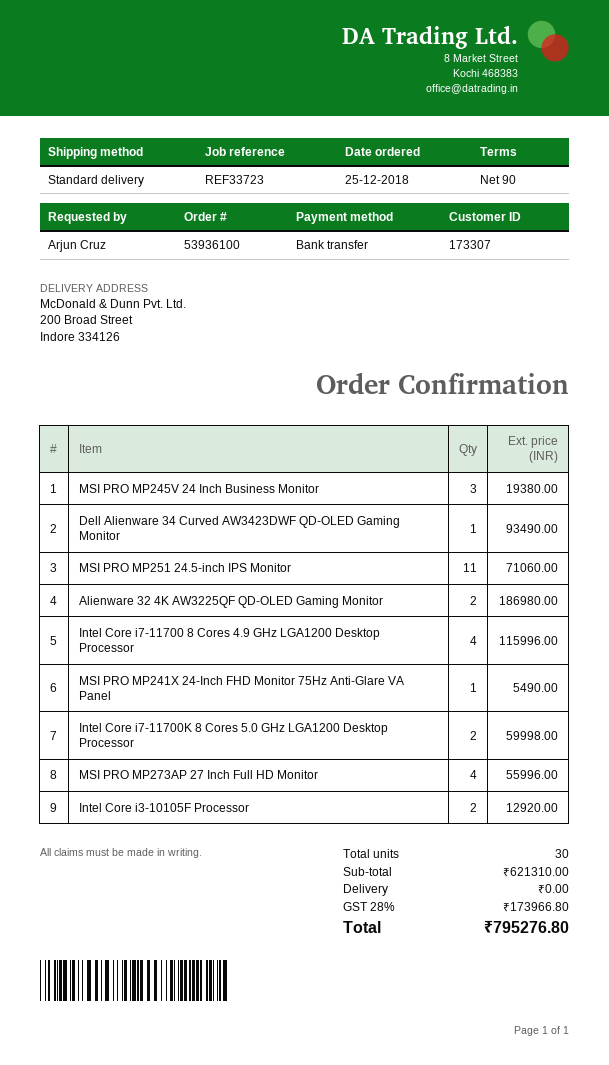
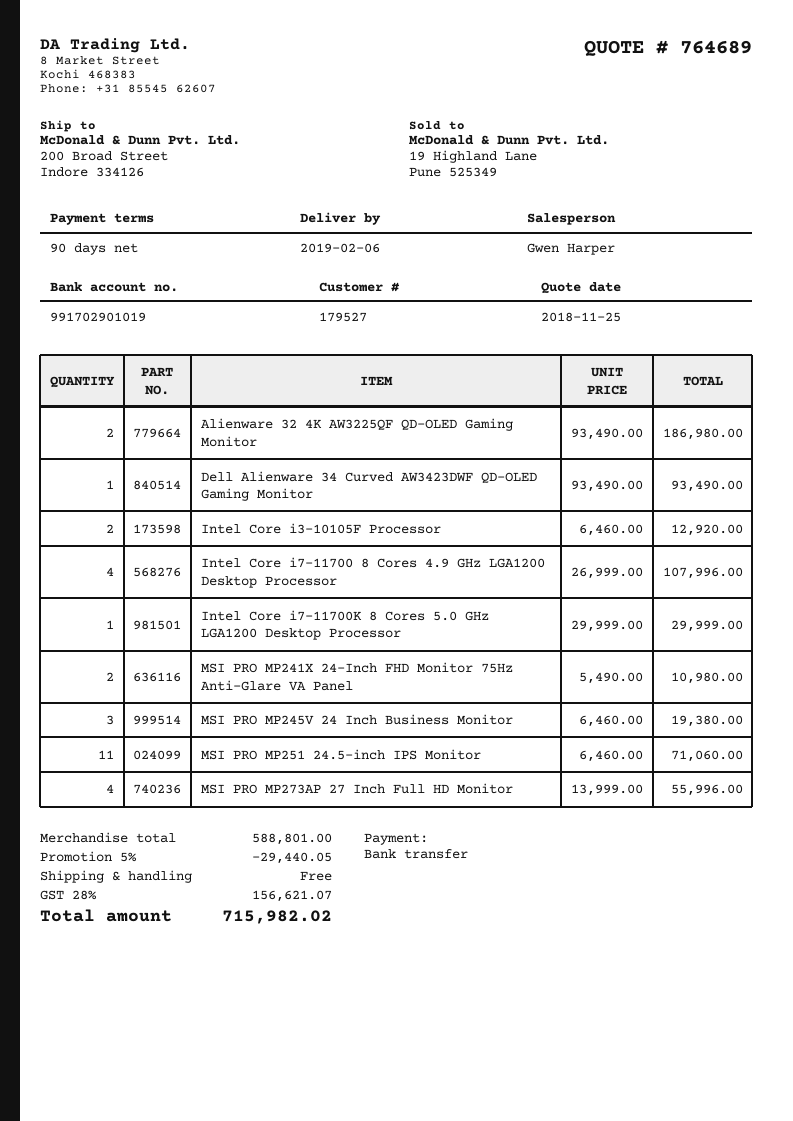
customer number: 173307 -> 179527
Intel Core i7-11700 8 Cores 4.9 GHz LGA1200 Desktop Processor: 4 for 115996.00 -> 4 for 107996.00
MSI PRO MP241X 24-Inch FHD Monitor 75Hz Anti-Glare VA Panel: 1 for 5490.00 -> 2 for 10980.00
Intel Core i7-11700K 8 Cores 5.0 GHz LGA1200 Desktop Processor: 2 for 59998.00 -> 1 for 29999.00
subtotal: 621310.00 -> 588801.00
discount: none -> 5% = 29440.05
tax: 28% = 173966.80 -> 28% = 156621.07
total: 795276.80 -> 715982.02

